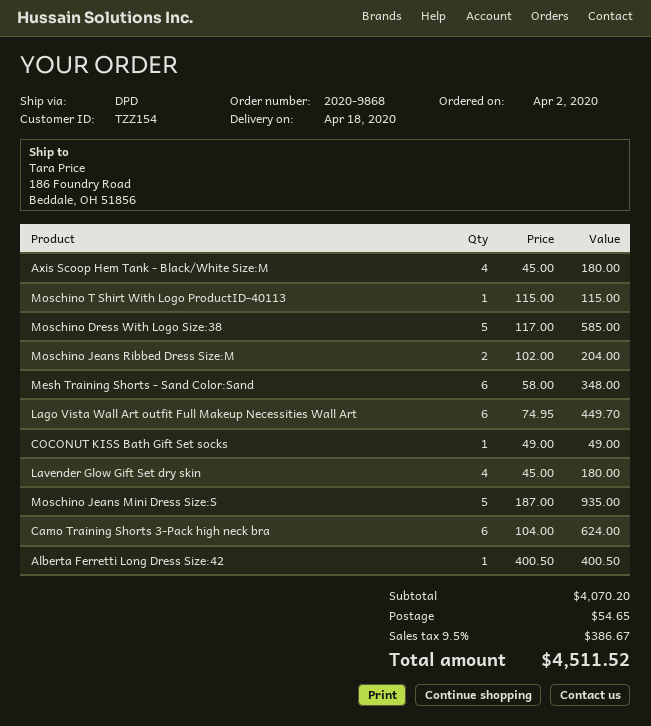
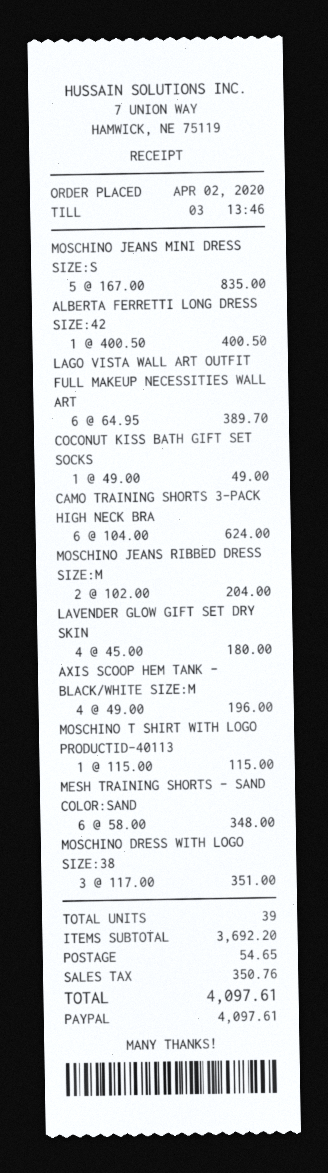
Axis Scoop Hem Tank - Black/White Size:M: 4 x 45.00 = 180.00 -> 4 x 49.00 = 196.00
Moschino Dress With Logo Size:38: 5 x 117.00 = 585.00 -> 3 x 117.00 = 351.00
Lago Vista Wall Art outfit Full Makeup Necessities Wall Art: 6 x 74.95 = 449.70 -> 6 x 64.95 = 389.70
Moschino Jeans Mini Dress Size:S: 5 x 187.00 = 935.00 -> 5 x 167.00 = 835.00
subtotal: 4070.20 -> 3692.20
tax: 386.67 -> 350.76
total: 4511.52 -> 4097.61

